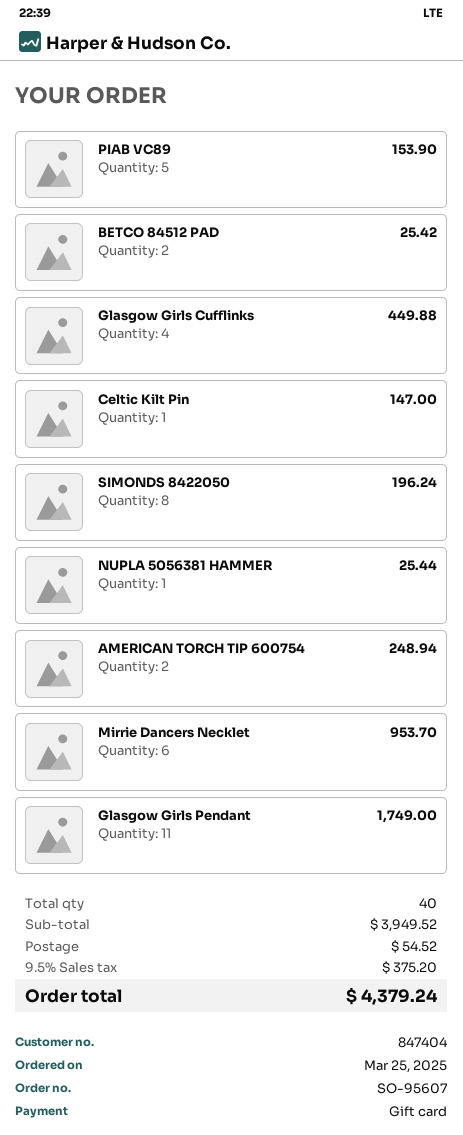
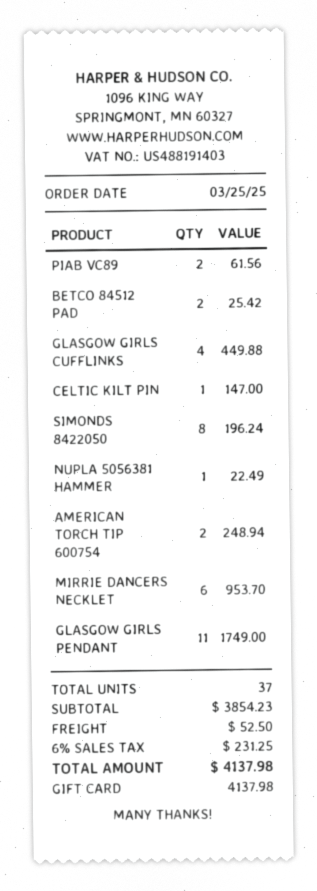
PIAB VC89: 5 for 153.90 -> 2 for 61.56
NUPLA 5056381 HAMMER: 1 for 25.44 -> 1 for 22.49
total quantity: 40 -> 37
subtotal: 3949.52 -> 3854.23
shipping: 54.52 -> 52.50
tax: 9.5% = 375.20 -> 6% = 231.25
total: 4379.24 -> 4137.98

